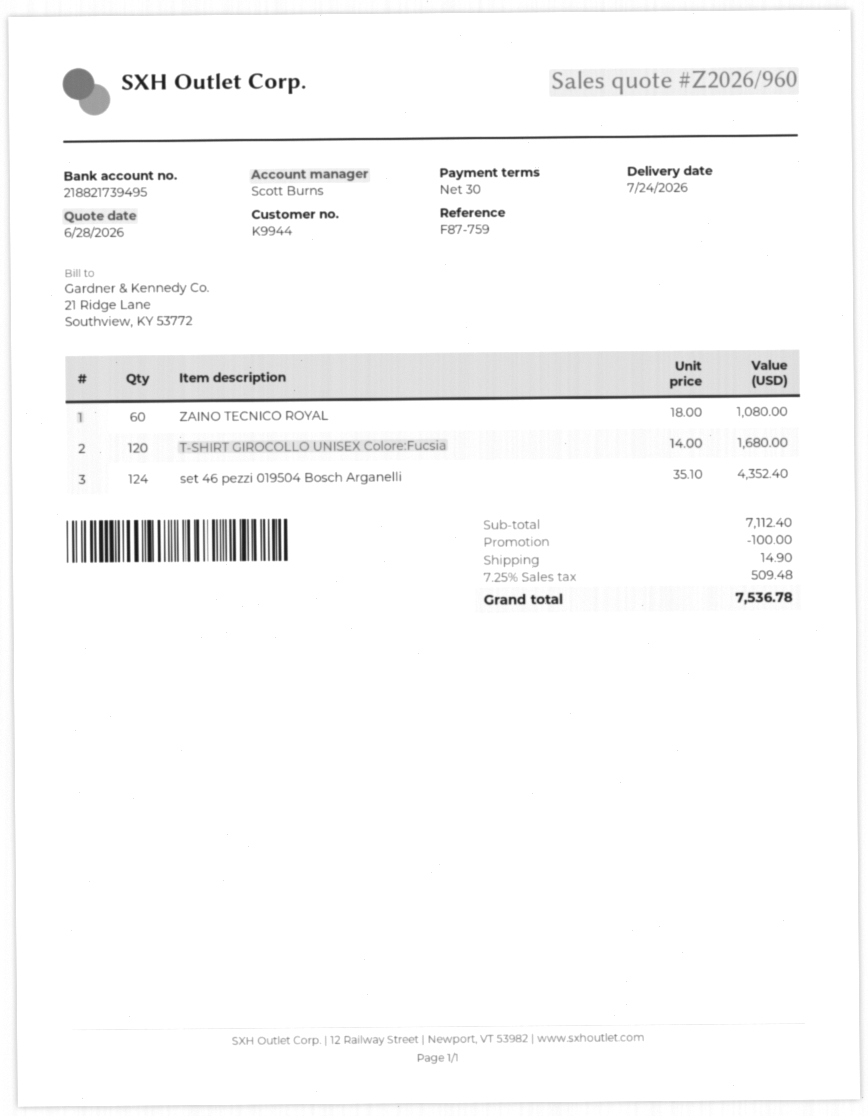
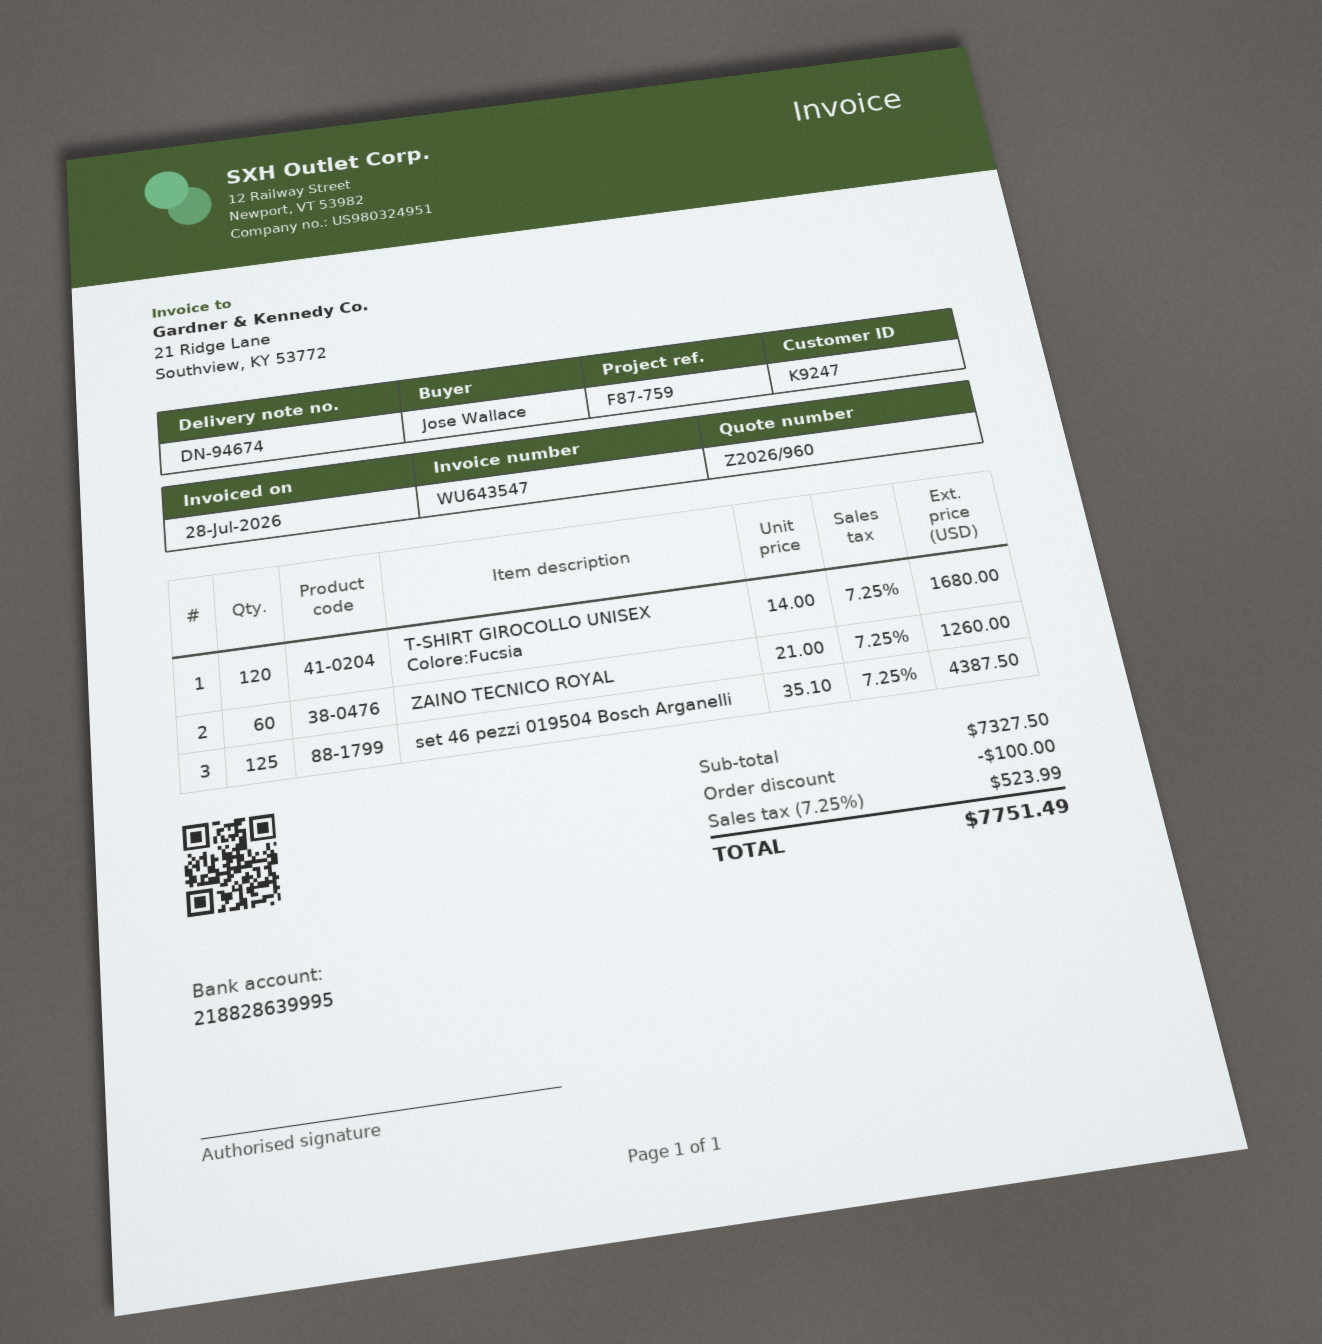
customer number: K9944 -> K9247
bank account: 218821739495 -> 218828639995
ZAINO TECNICO ROYAL: 60 x 18.00 = 1080.00 -> 60 x 21.00 = 1260.00
set 46 pezzi 019504 Bosch Arganelli: 124 x 35.10 = 4352.40 -> 125 x 35.10 = 4387.50
subtotal: 7112.40 -> 7327.50
shipping: 14.90 -> none
tax: 7.25% = 509.48 -> 7.25% = 523.99
total: 7536.78 -> 7751.49

